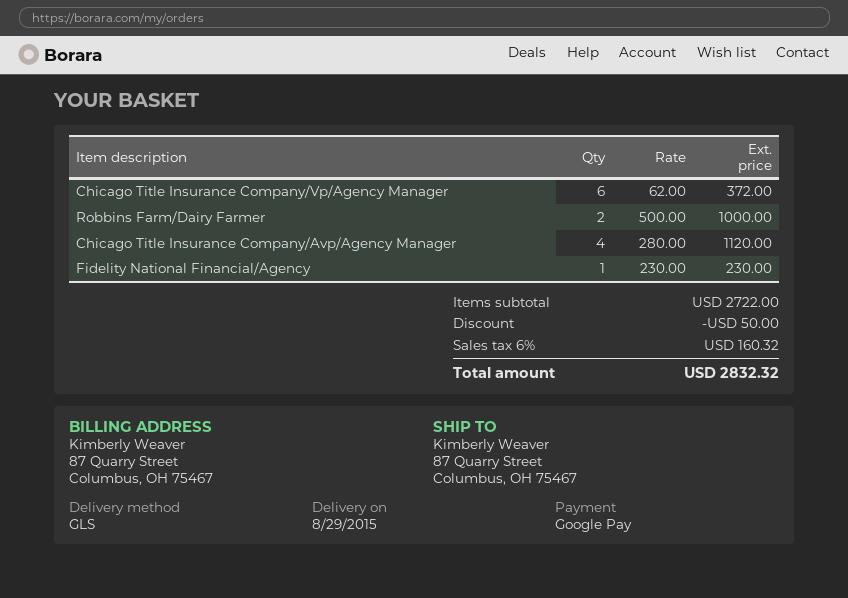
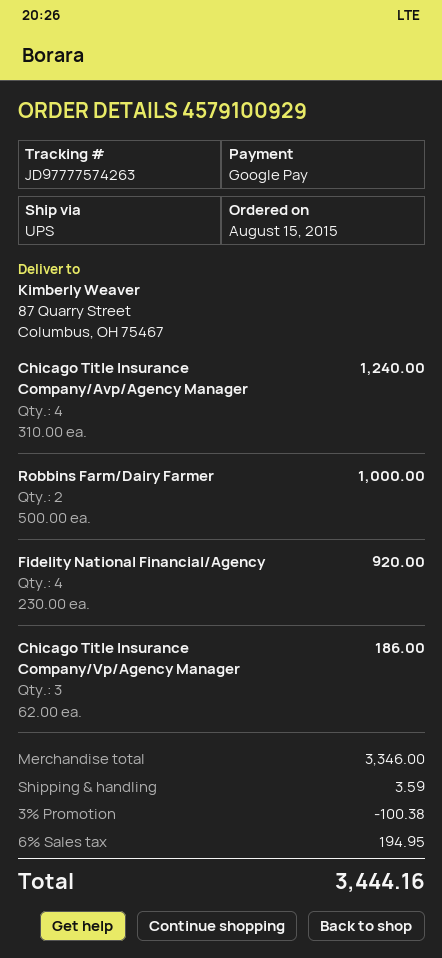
shipping method: GLS -> UPS
Chicago Title Insurance Company/Vp/Agency Manager: 6 x 62.00 = 372.00 -> 3 x 62.00 = 186.00
Chicago Title Insurance Company/Avp/Agency Manager: 4 x 280.00 = 1120.00 -> 4 x 310.00 = 1240.00
Fidelity National Financial/Agency: 1 x 230.00 = 230.00 -> 4 x 230.00 = 920.00
subtotal: 2722.00 -> 3346.00
discount: 50.00 -> 100.38
shipping: none -> 3.59
tax: 6% = 160.32 -> 6% = 194.95
total: 2832.32 -> 3444.16

